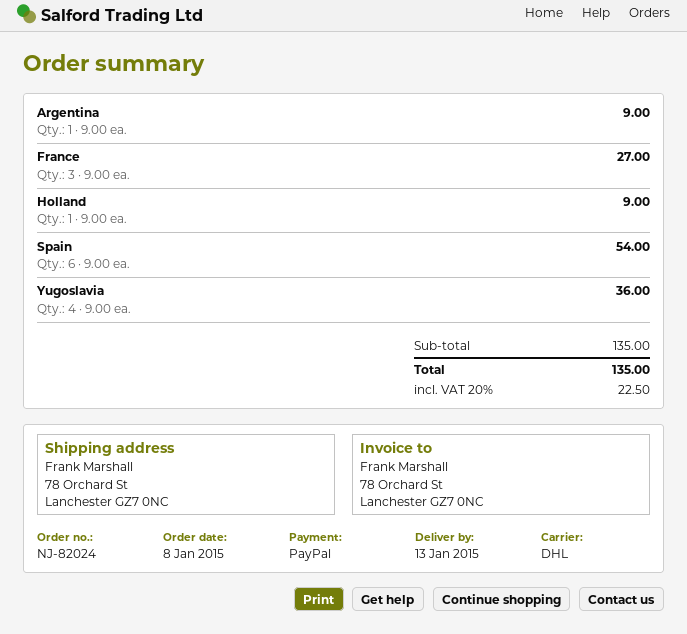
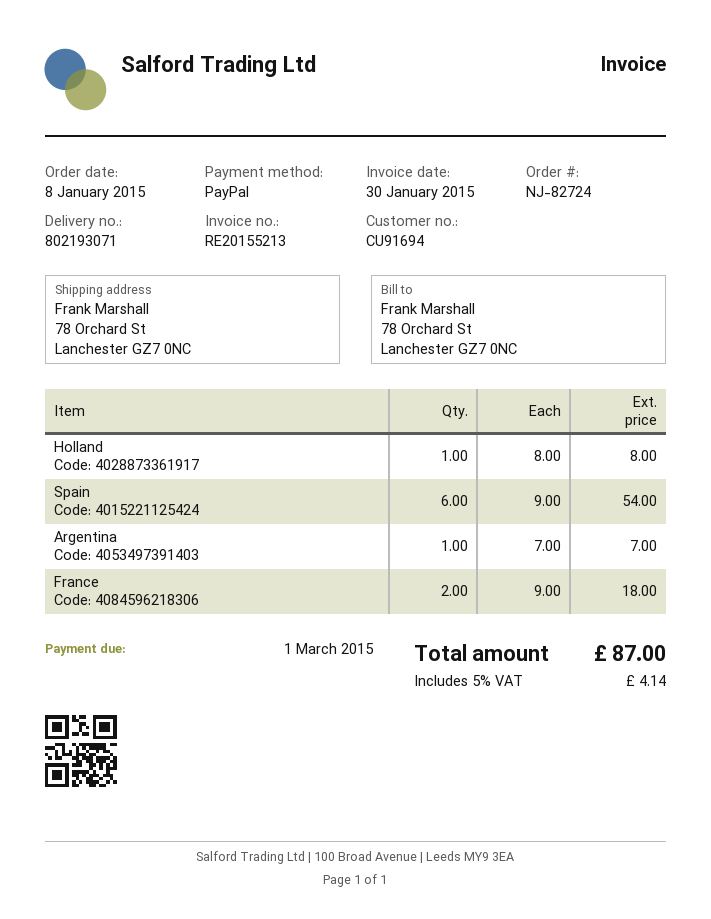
order number: NJ-82024 -> NJ-82724
Argentina: 1 x 9.00 = 9.00 -> 1 x 7.00 = 7.00
France: 3 x 9.00 = 27.00 -> 2 x 9.00 = 18.00
Holland: 1 x 9.00 = 9.00 -> 1 x 8.00 = 8.00
Yugoslavia: 4 x 9.00 = 36.00 -> none
tax: 20% = 22.50 -> 5% = 4.14
total: 135.00 -> 87.00

